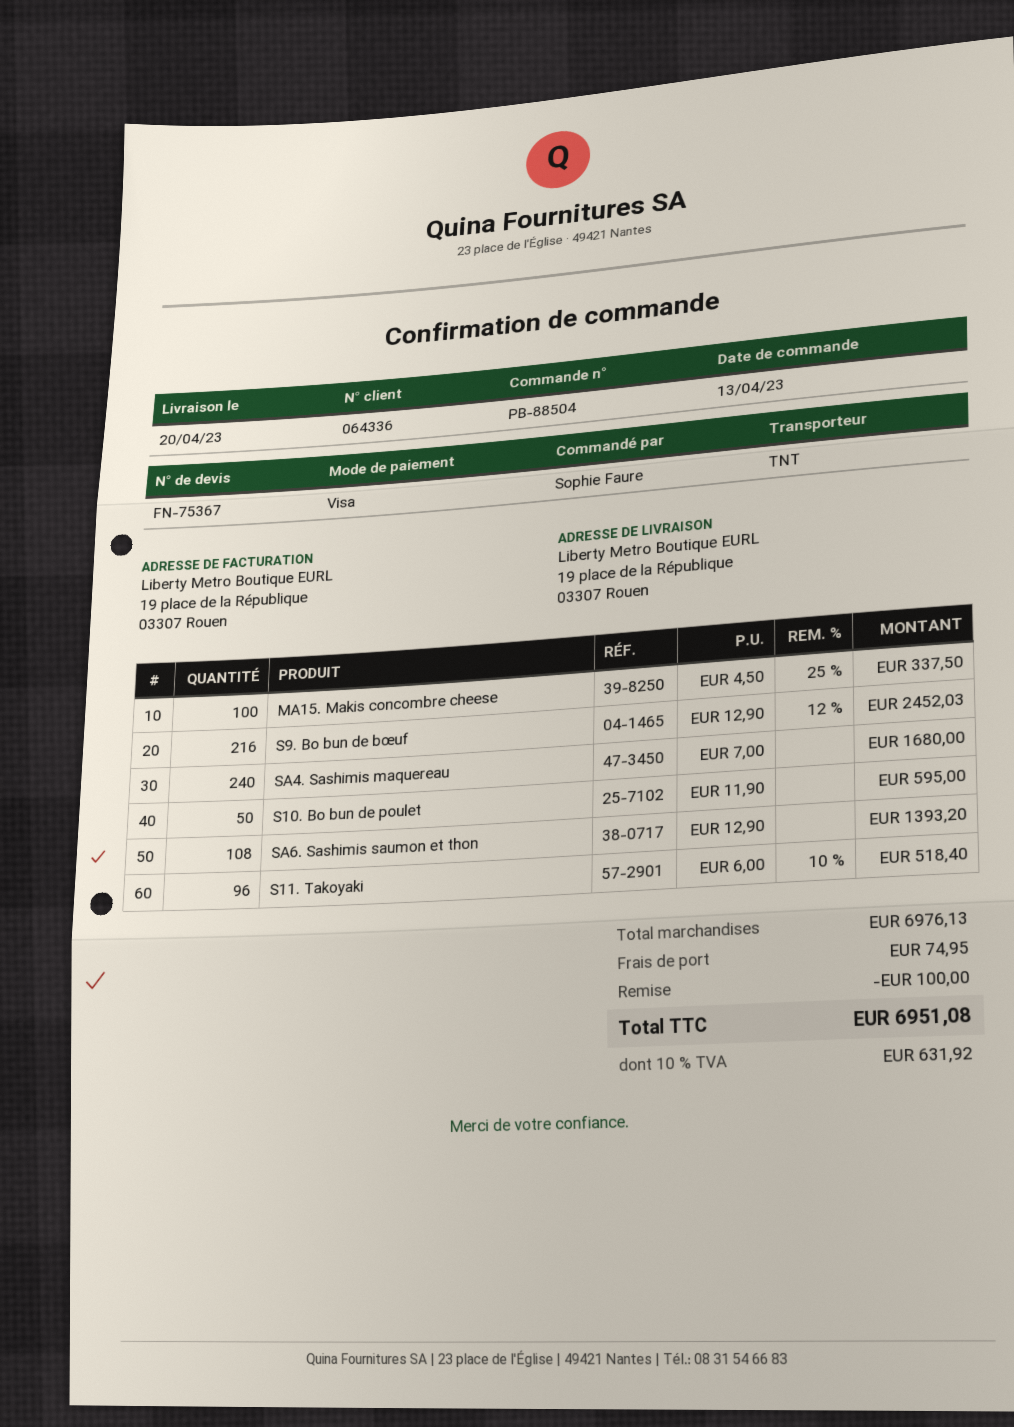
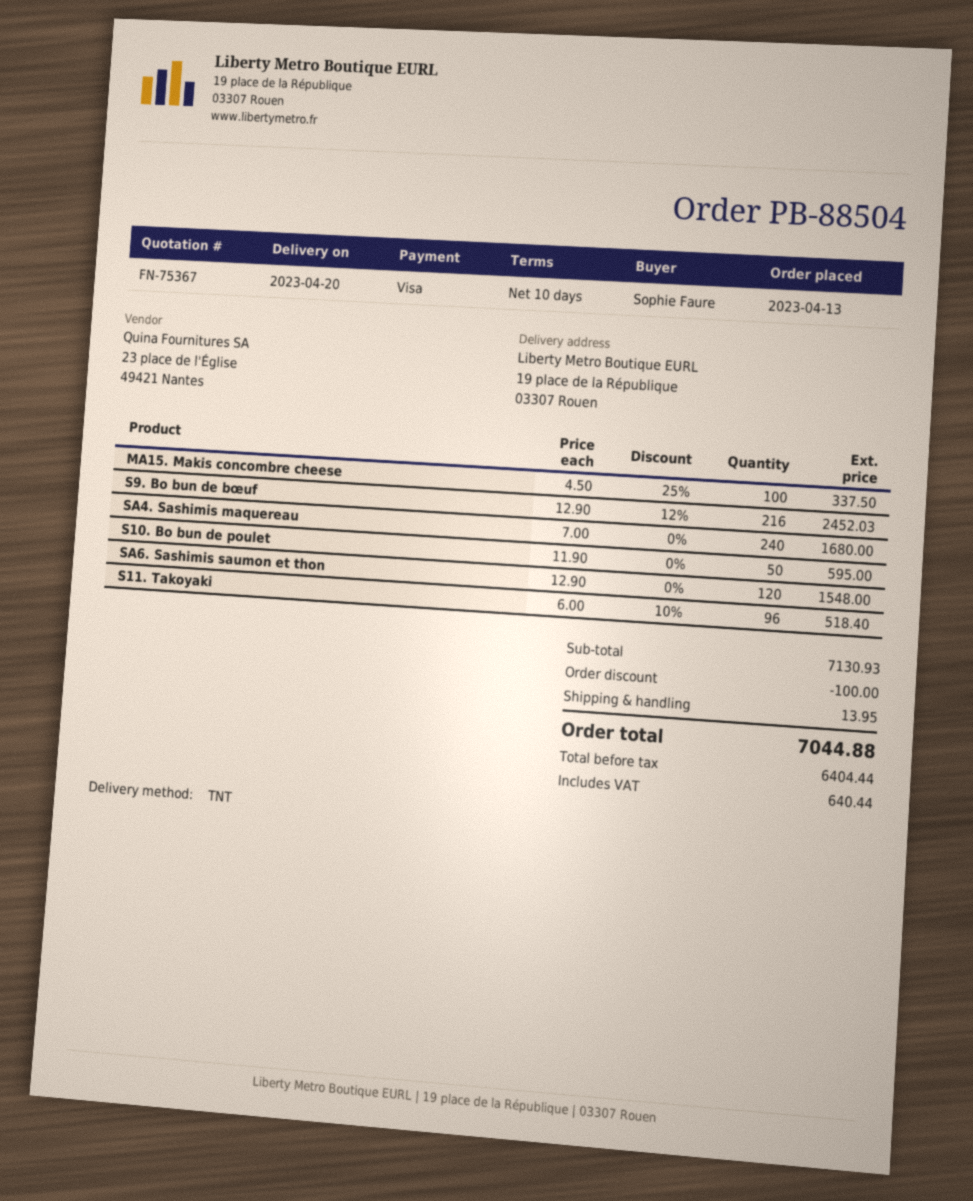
SA6. Sashimis saumon et thon: 108 x 12.90 = 1393.20 -> 120 x 12.90 = 1548.00
subtotal: 6976.13 -> 7130.93
shipping: 74.95 -> 13.95
tax: 631.92 -> 640.44
total: 6951.08 -> 7044.88

